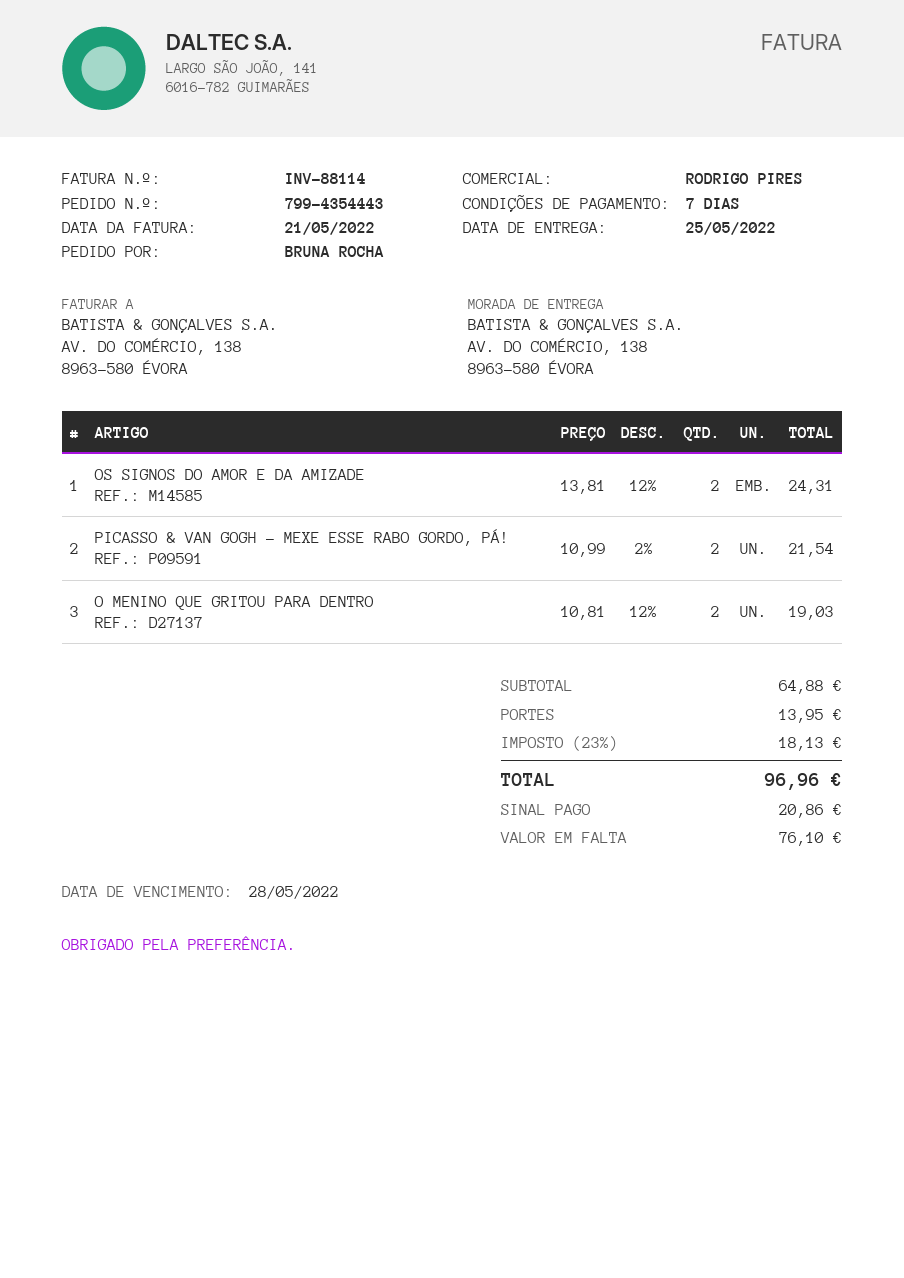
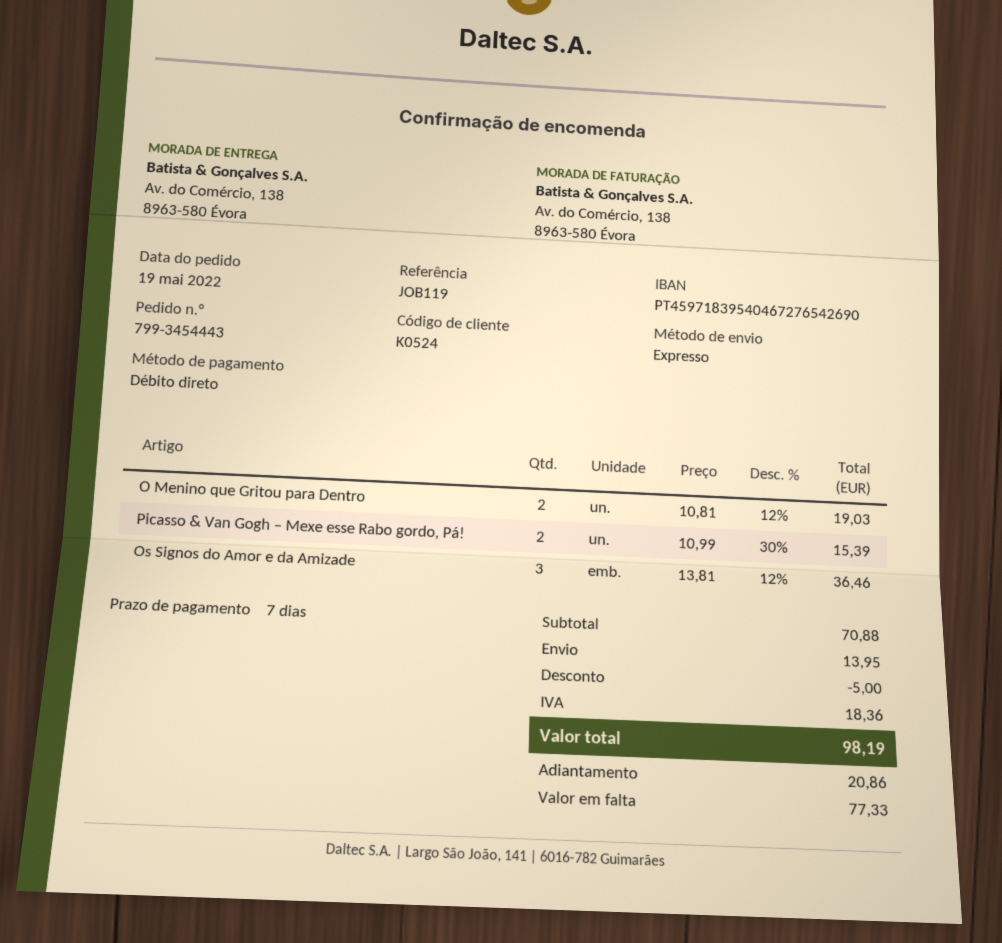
order number: 799-4354443 -> 799-3454443
OS SIGNOS DO AMOR E DA AMIZADE: 2 x 13.81 - 12% = 24.31 -> 3 x 13.81 - 12% = 36.46
PICASSO & VAN GOGH – MEXE ESSE RABO GORDO, PÁ!: 2 x 10.99 - 2% = 21.54 -> 2 x 10.99 - 30% = 15.39
subtotal: 64.88 -> 70.88
discount: none -> 5.00
tax: 18.13 -> 18.36
total: 96.96 -> 98.19
balance: 76.10 -> 77.33

